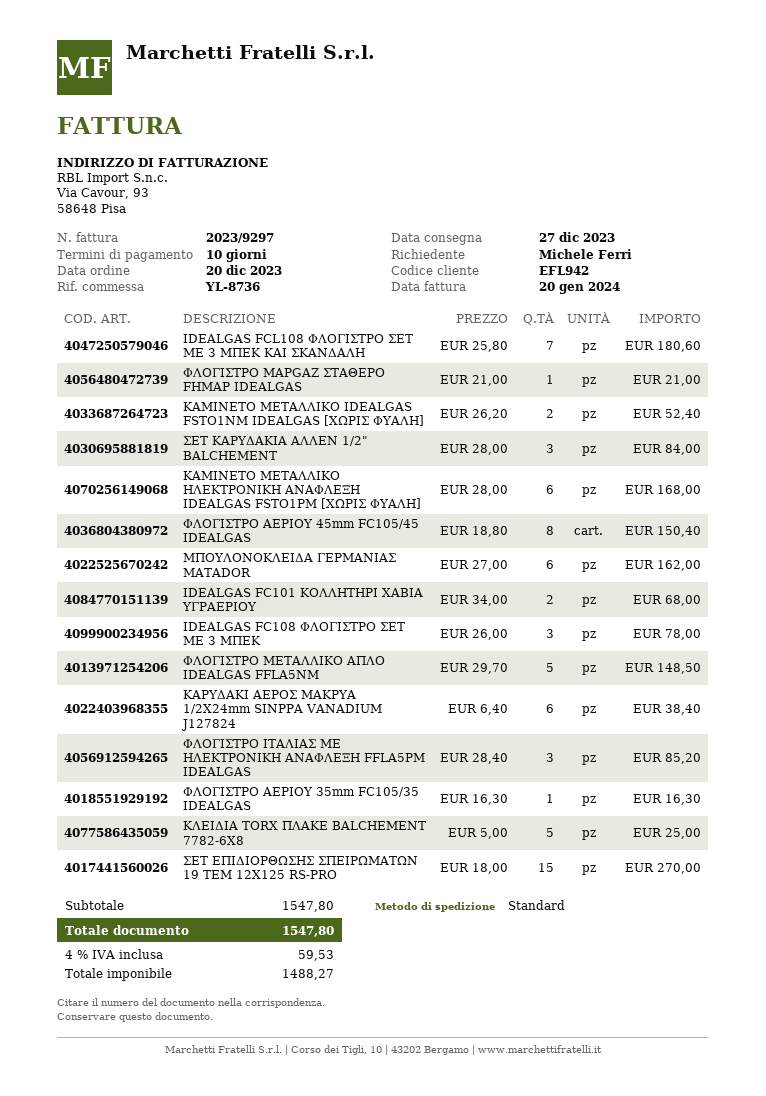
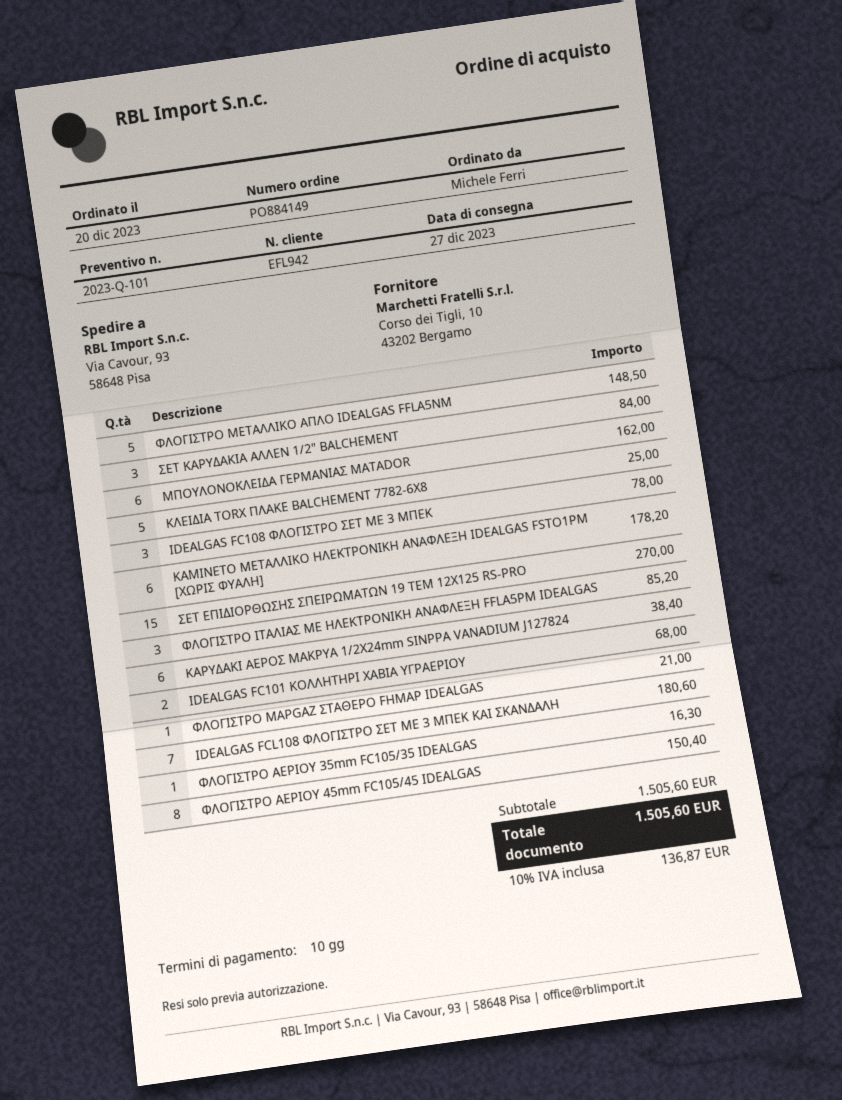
ΚΑΜΙΝΕΤΟ ΜΕΤΑΛΛΙΚΟ IDEALGAS FSTO1NM IDEALGAS [ΧΩΡΙΣ ΦΥΑΛΗ]: 2 for 52.40 -> none
ΚΑΜΙΝΕΤΟ ΜΕΤΑΛΛΙΚΟ ΗΛΕΚΤΡΟΝΙΚΗ ΑΝΑΦΛΕΞΗ IDEALGAS FSTO1PM [ΧΩΡΙΣ ΦΥΑΛΗ]: 6 for 168.00 -> 6 for 178.20
subtotal: 1547.80 -> 1505.60
tax: 4% = 59.53 -> 10% = 136.87
total: 1547.80 -> 1505.60

